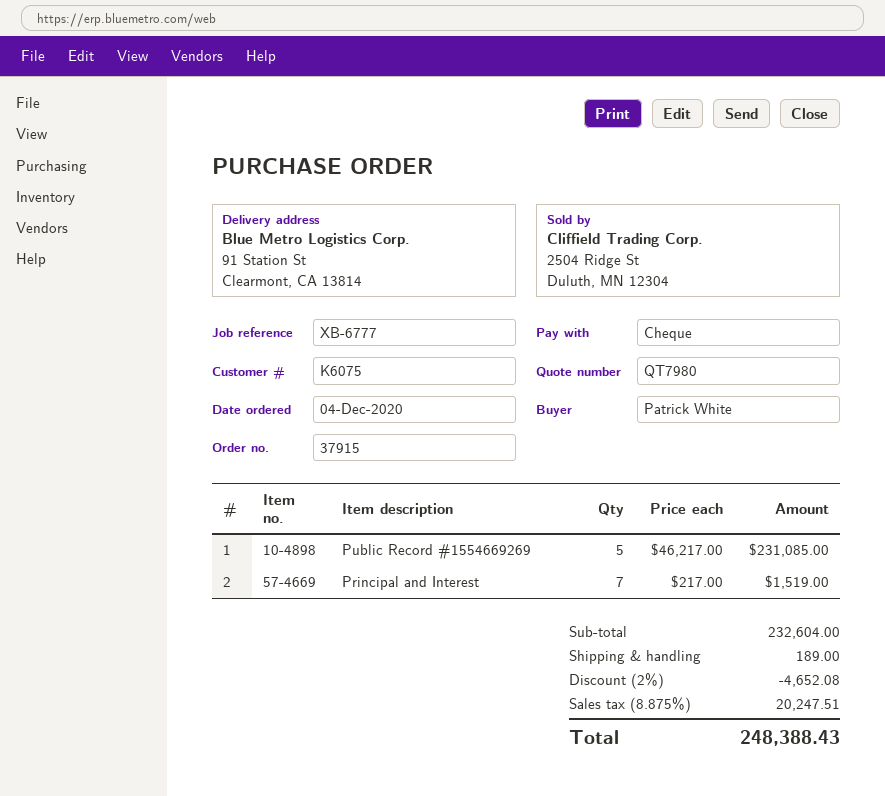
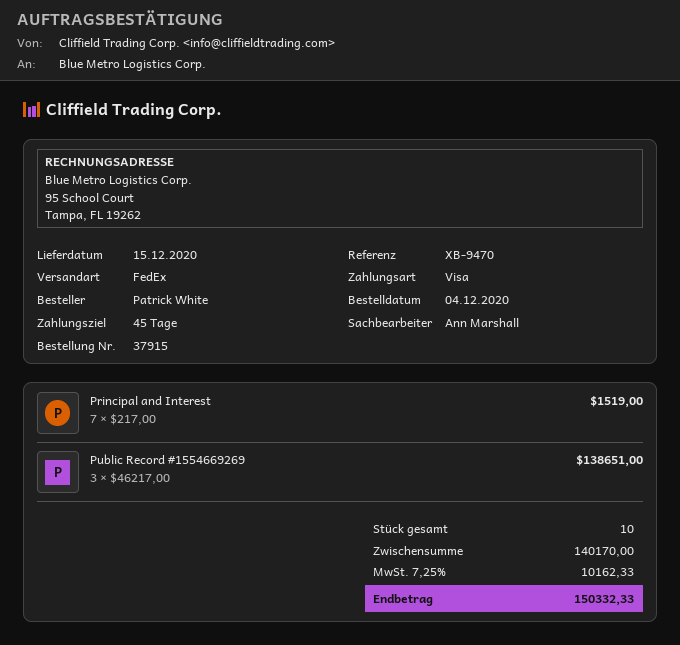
reference: XB-6777 -> XB-9470
payment method: cheque -> Visa
Public Record #1554669269: 5 x 46217.00 = 231085.00 -> 3 x 46217.00 = 138651.00
subtotal: 232604.00 -> 140170.00
discount: 2% = 4652.08 -> none
shipping: 189.00 -> none
tax: 8.875% = 20247.51 -> 7.25% = 10162.33
total: 248388.43 -> 150332.33

